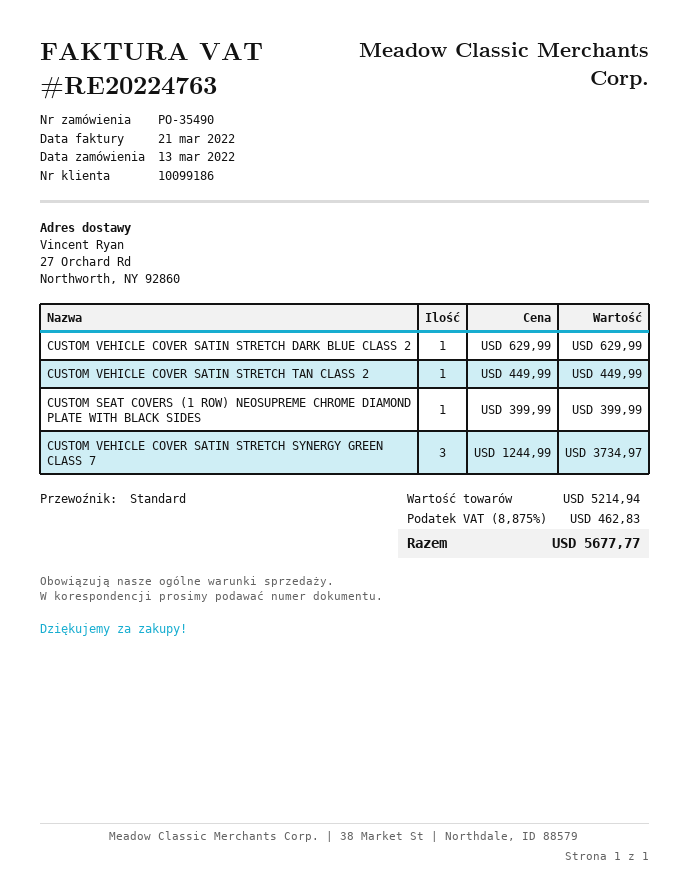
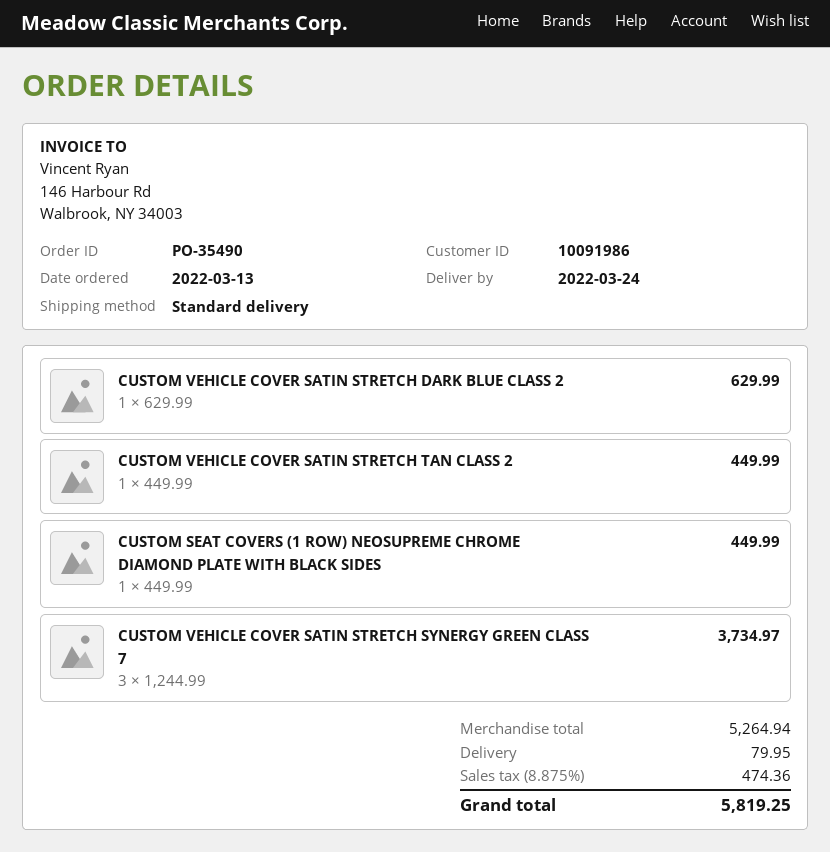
customer number: 10099186 -> 10091986
CUSTOM SEAT COVERS (1 ROW) NEOSUPREME CHROME DIAMOND PLATE WITH BLACK SIDES: 1 x 399.99 = 399.99 -> 1 x 449.99 = 449.99
subtotal: 5214.94 -> 5264.94
shipping: none -> 79.95
tax: 8.875% = 462.83 -> 8.875% = 474.36
total: 5677.77 -> 5819.25

